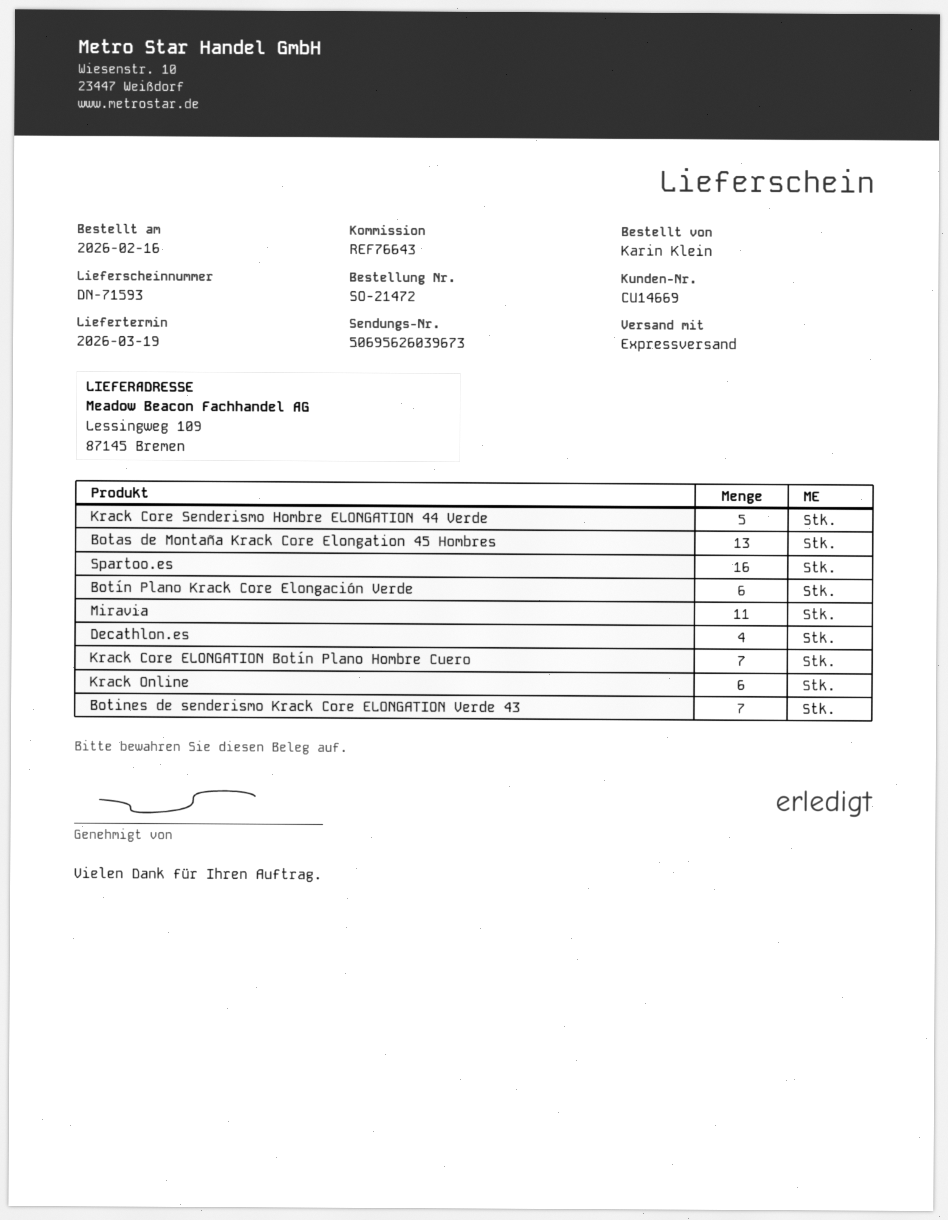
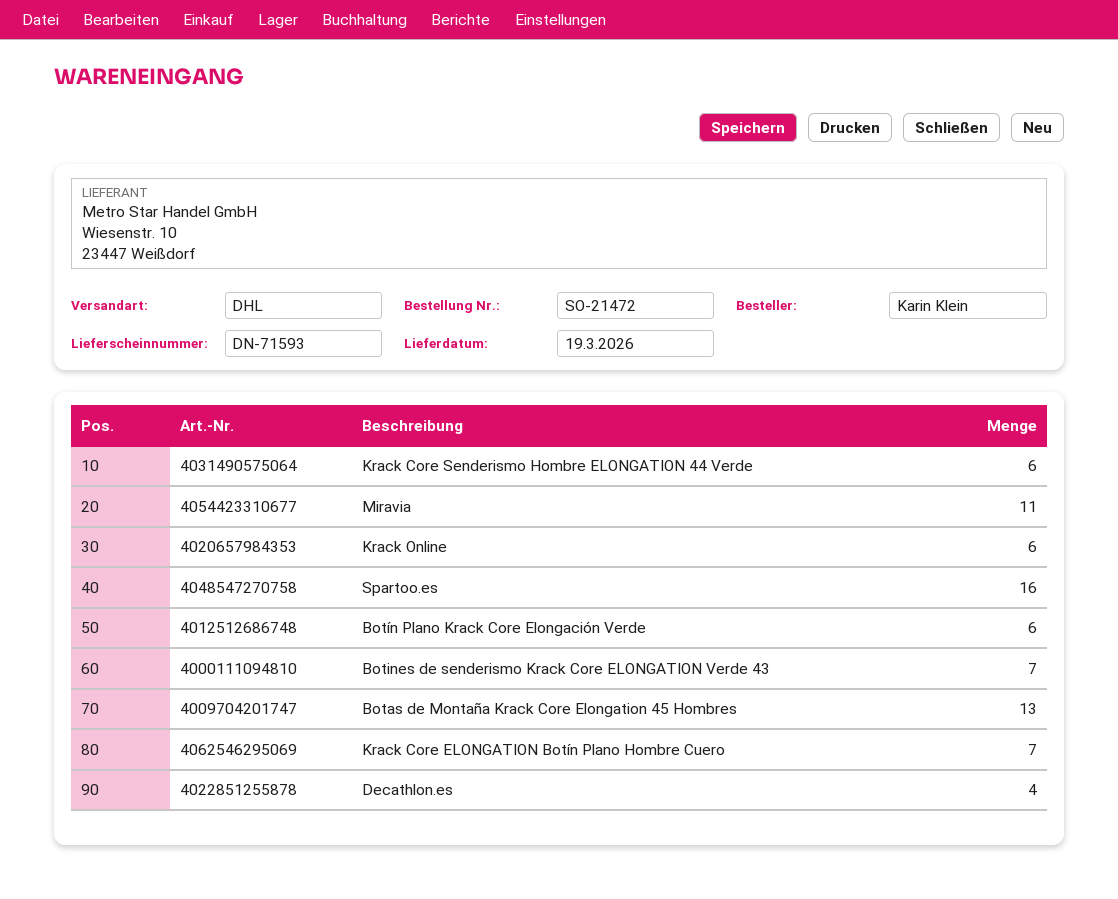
shipping method: express -> DHL
Krack Core Senderismo Hombre ELONGATION 44 Verde: 5 -> 6

